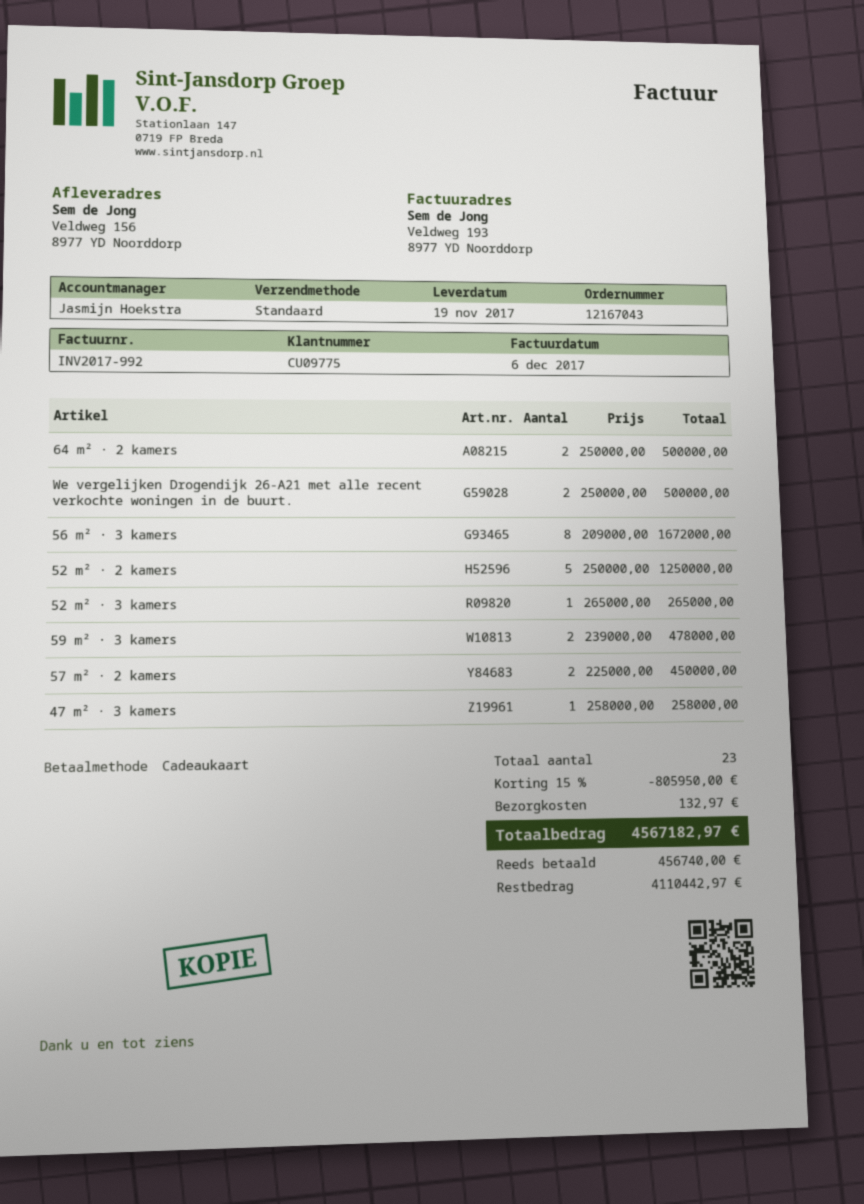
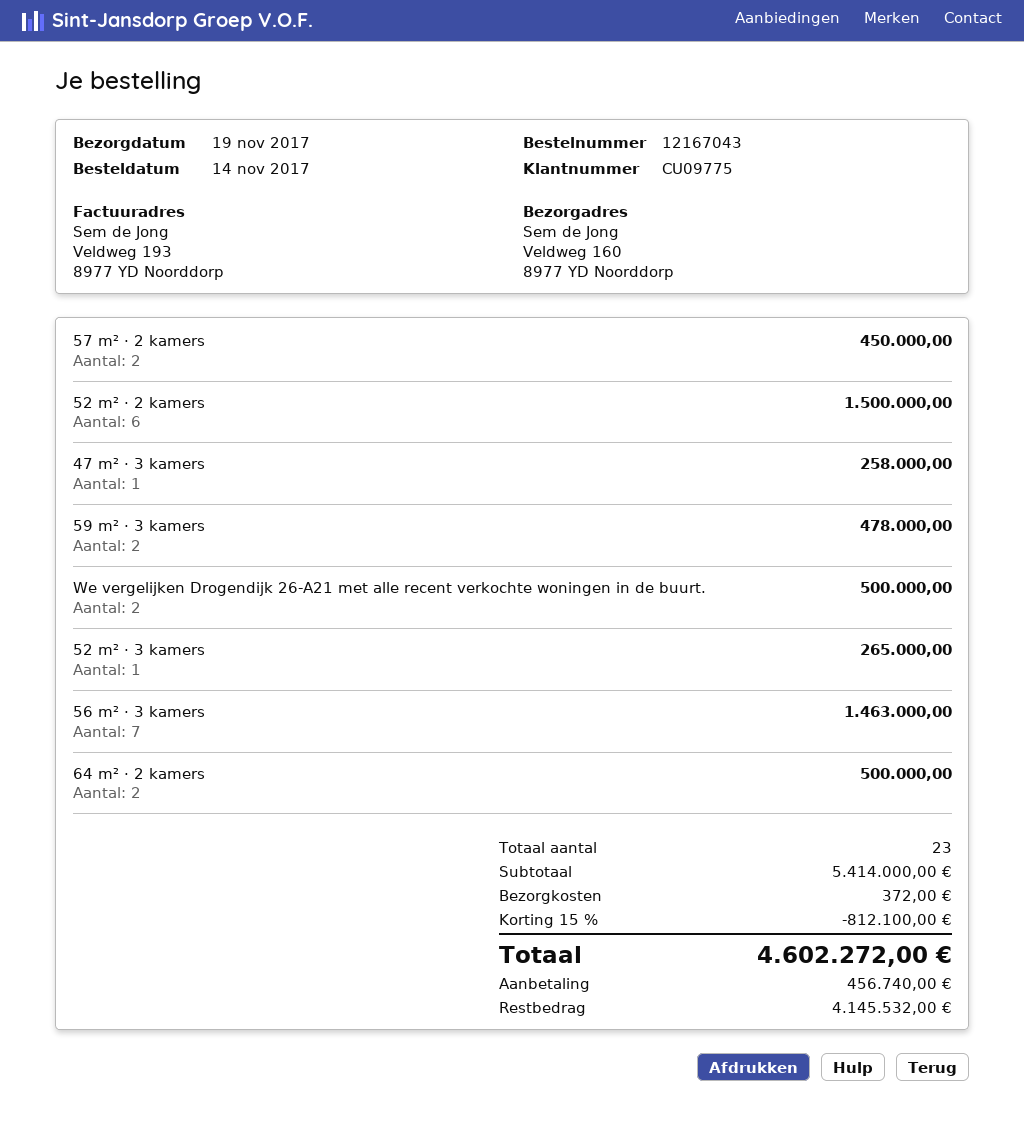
ship to: Veldweg 156, 8977 YD Noorddorp -> Veldweg 160, 8977 YD Noorddorp
56 m² · 3 kamers: 8 for 1672000.00 -> 7 for 1463000.00
52 m² · 2 kamers: 5 for 1250000.00 -> 6 for 1500000.00
discount: 15% = 805950.00 -> 15% = 812100.00
shipping: 132.97 -> 372.00
total: 4567182.97 -> 4602272.00
balance: 4110442.97 -> 4145532.00

